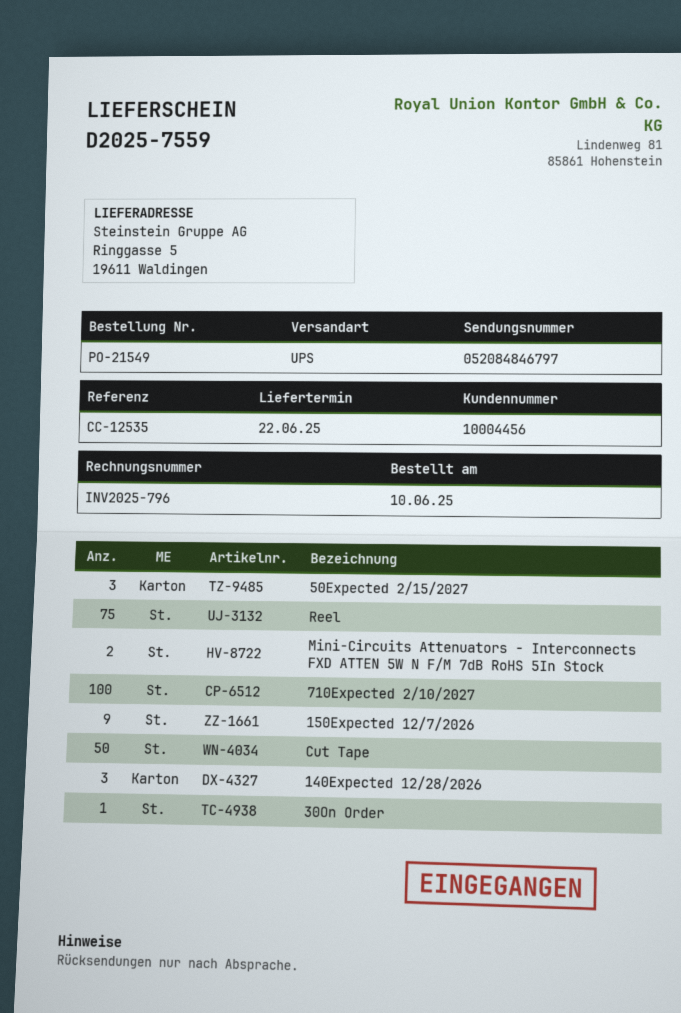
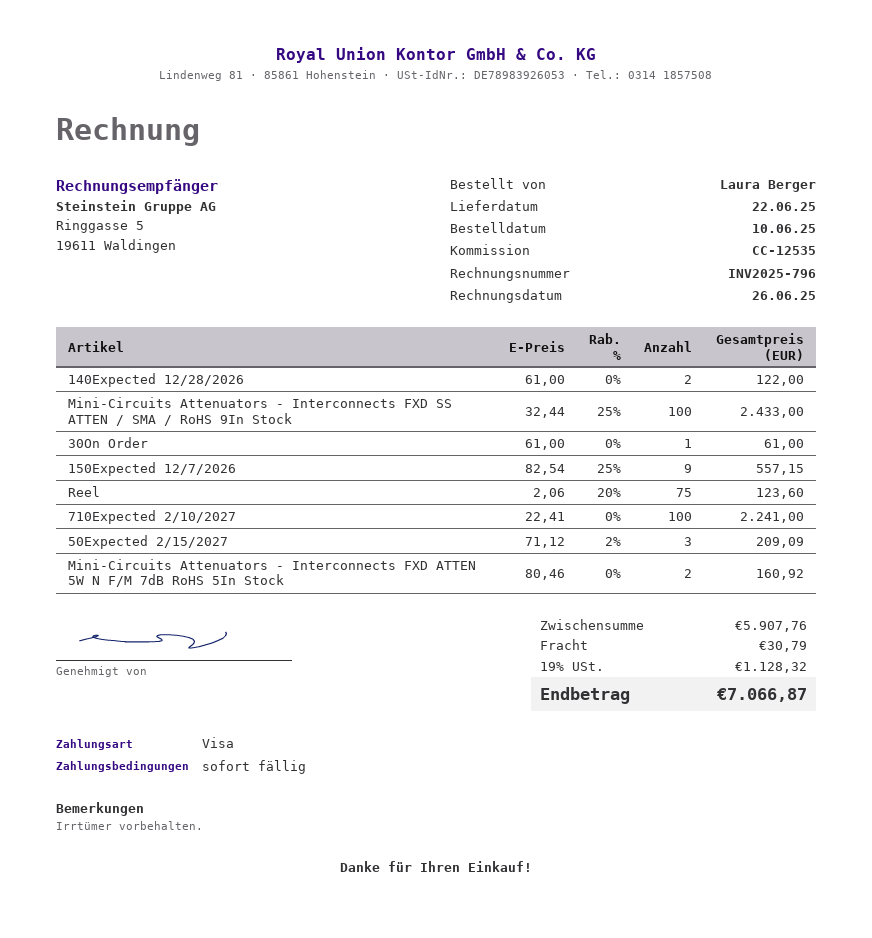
Cut Tape: 50 -> none
140Expected 12/28/2026: 3 -> 2
Mini-Circuits Attenuators - Interconnects FXD SS ATTEN / SMA / RoHS 9In Stock: none -> 100

